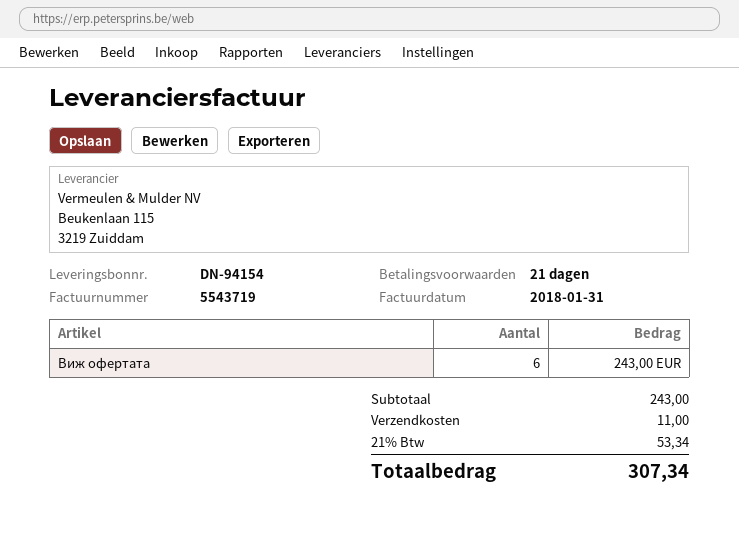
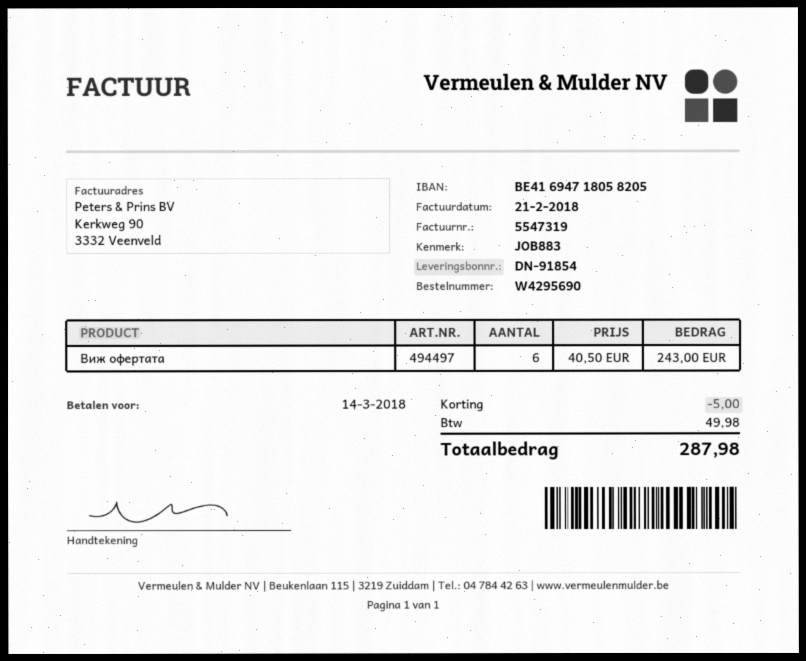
delivery note number: DN-94154 -> DN-91854
invoice number: 5543719 -> 5547319
invoice date: 2018-01-31 -> 2018-02-21
discount: none -> 5.00
shipping: 11.00 -> none
tax: 53.34 -> 49.98
total: 307.34 -> 287.98

